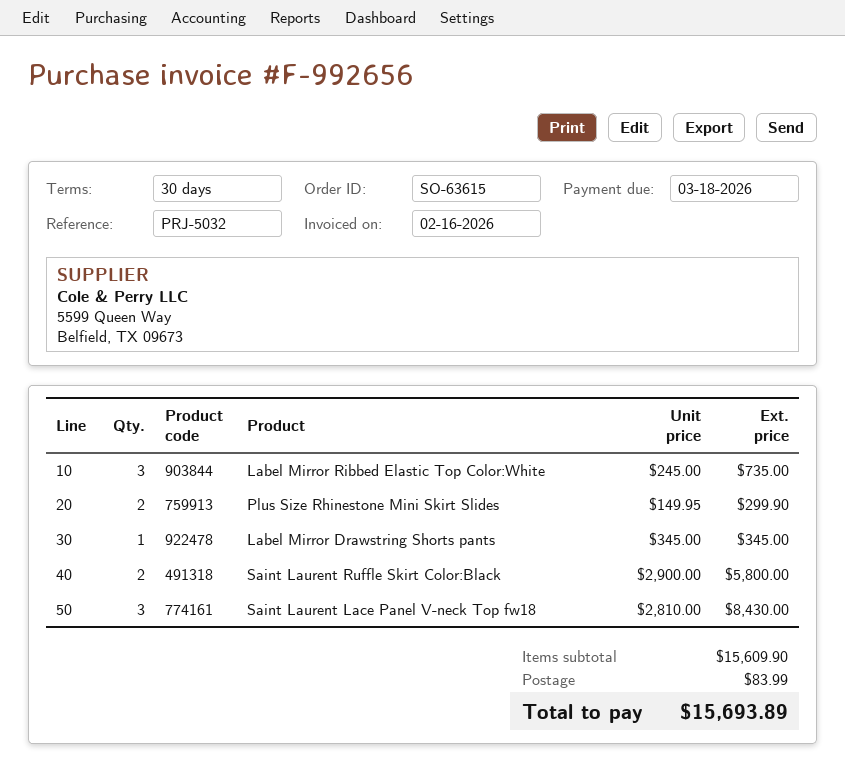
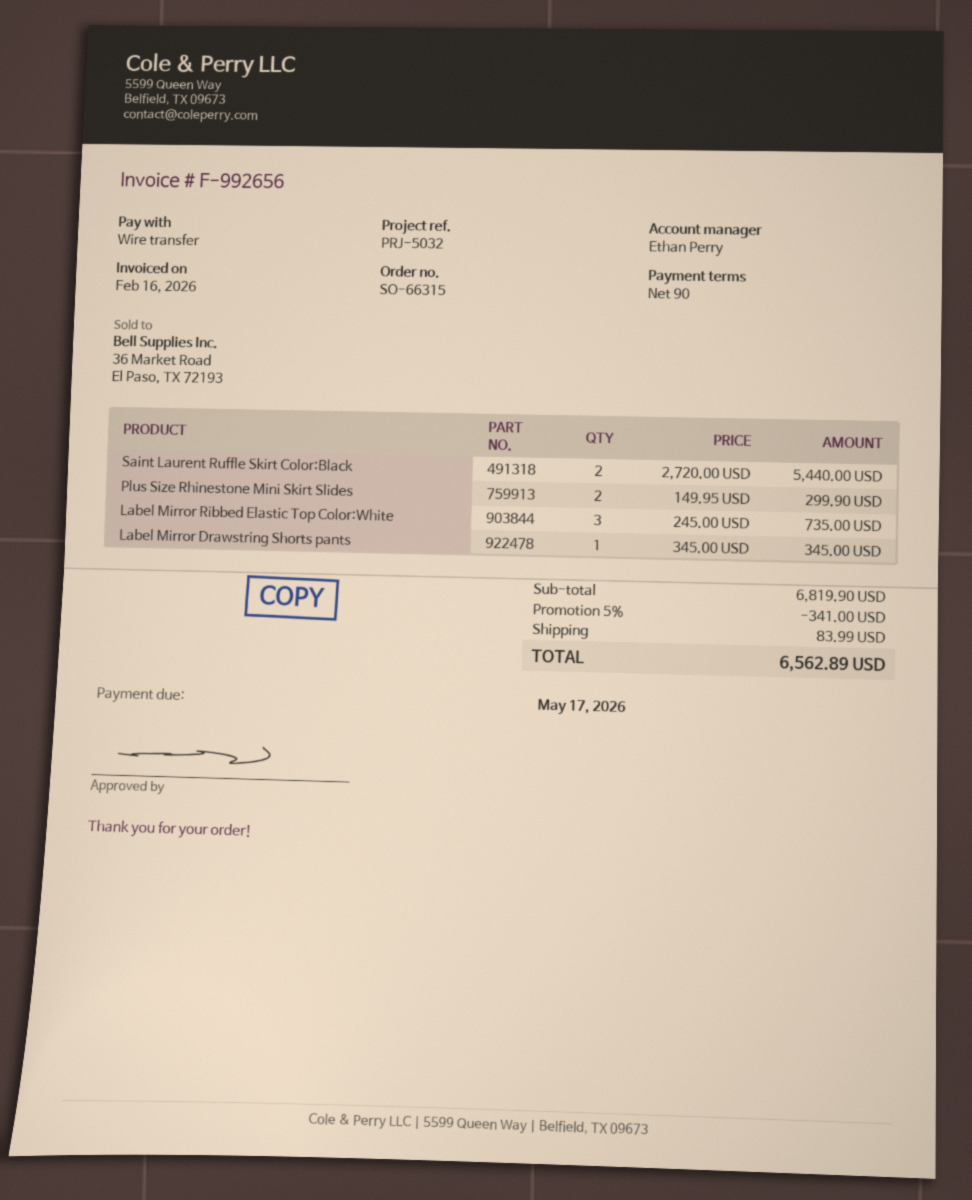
order number: SO-63615 -> SO-66315
payment terms: 30 days -> 90 days
due date: 2026-03-18 -> 2026-05-17
Saint Laurent Ruffle Skirt Color:Black: 2 x 2900.00 = 5800.00 -> 2 x 2720.00 = 5440.00
Saint Laurent Lace Panel V-neck Top fw18: 3 x 2810.00 = 8430.00 -> none
subtotal: 15609.90 -> 6819.90
discount: none -> 5% = 341.00
total: 15693.89 -> 6562.89

